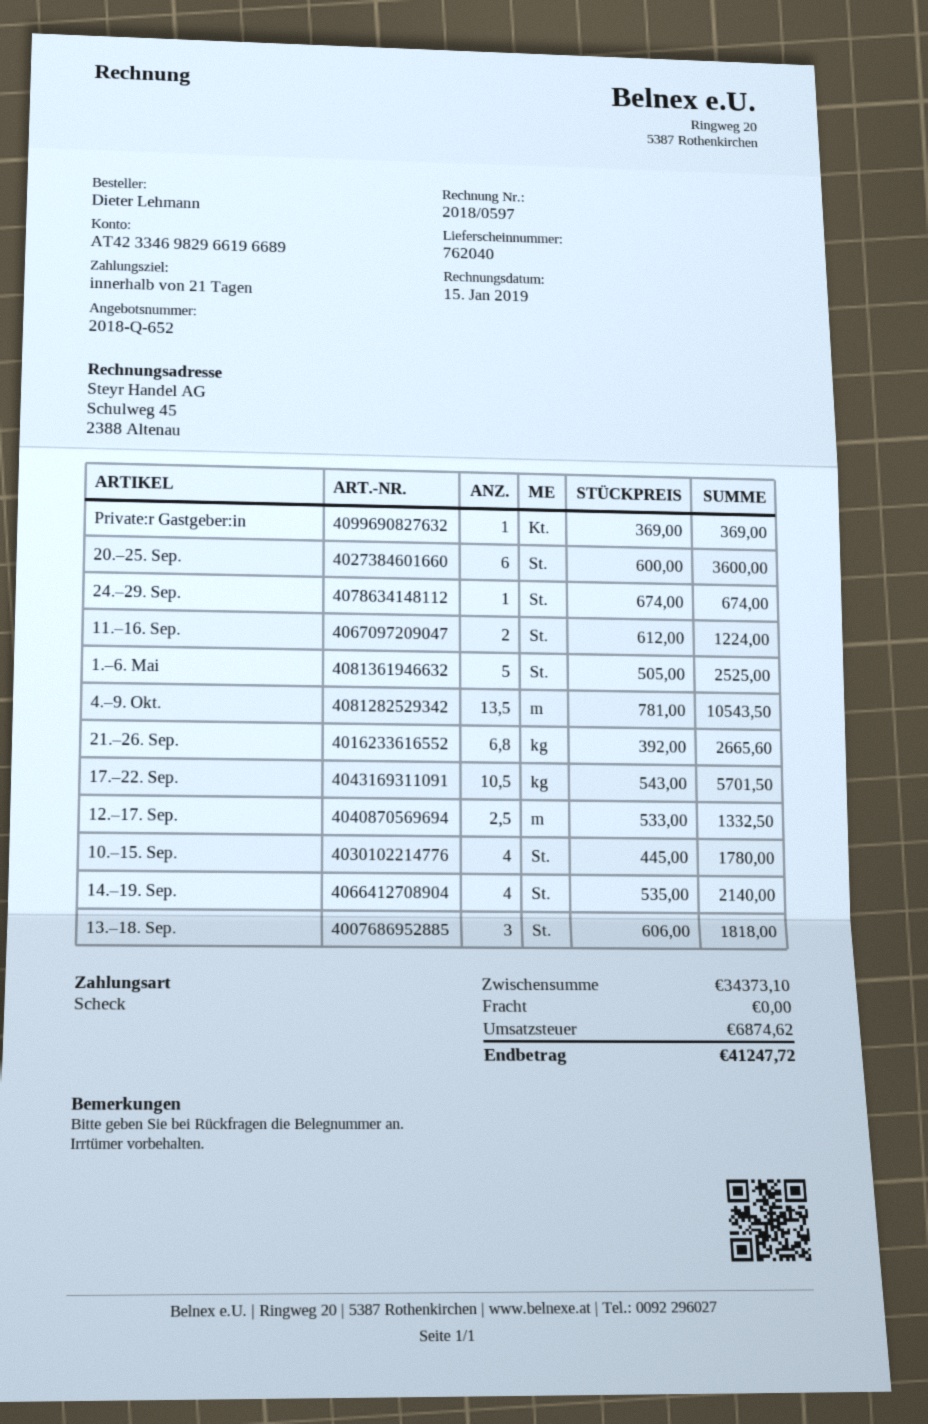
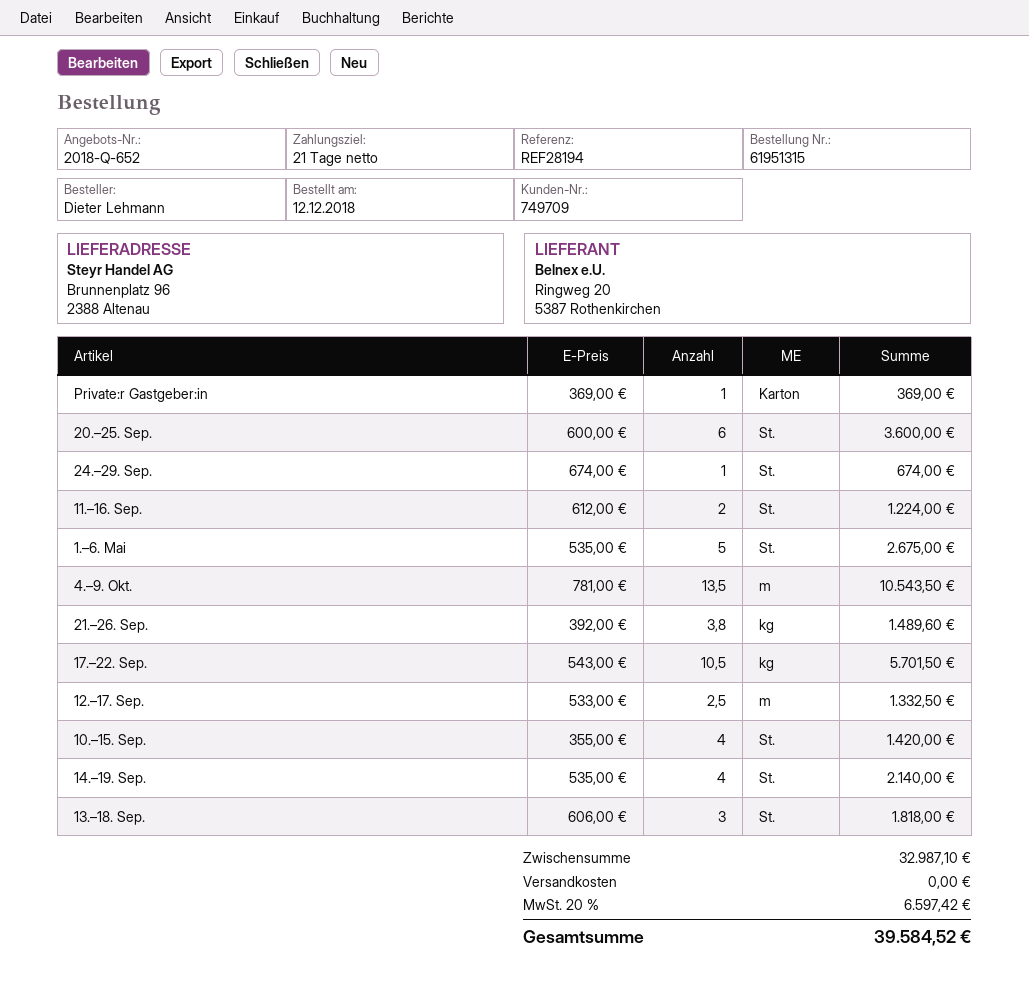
1.–6. Mai: 5 x 505.00 = 2525.00 -> 5 x 535.00 = 2675.00
21.–26. Sep.: 6.8 x 392.00 = 2665.60 -> 3.8 x 392.00 = 1489.60
10.–15. Sep.: 4 x 445.00 = 1780.00 -> 4 x 355.00 = 1420.00
subtotal: 34373.10 -> 32987.10
tax: 6874.62 -> 6597.42
total: 41247.72 -> 39584.52

